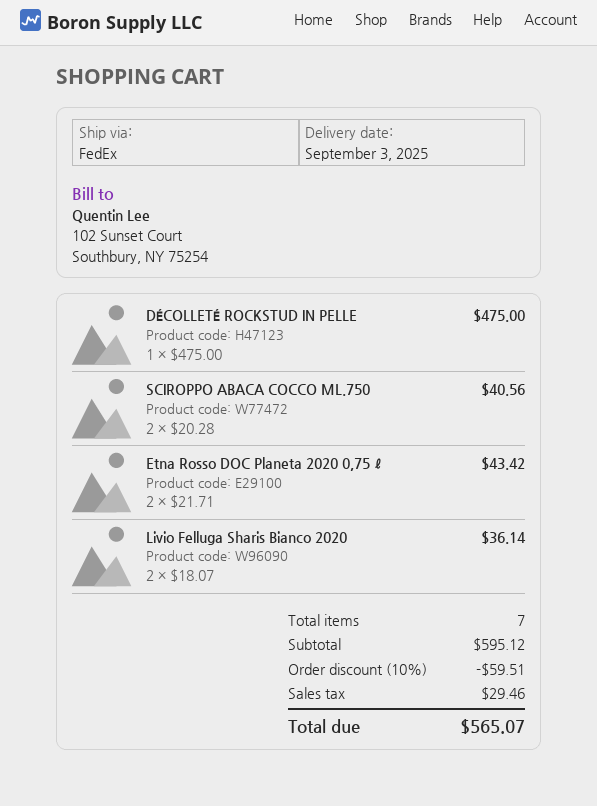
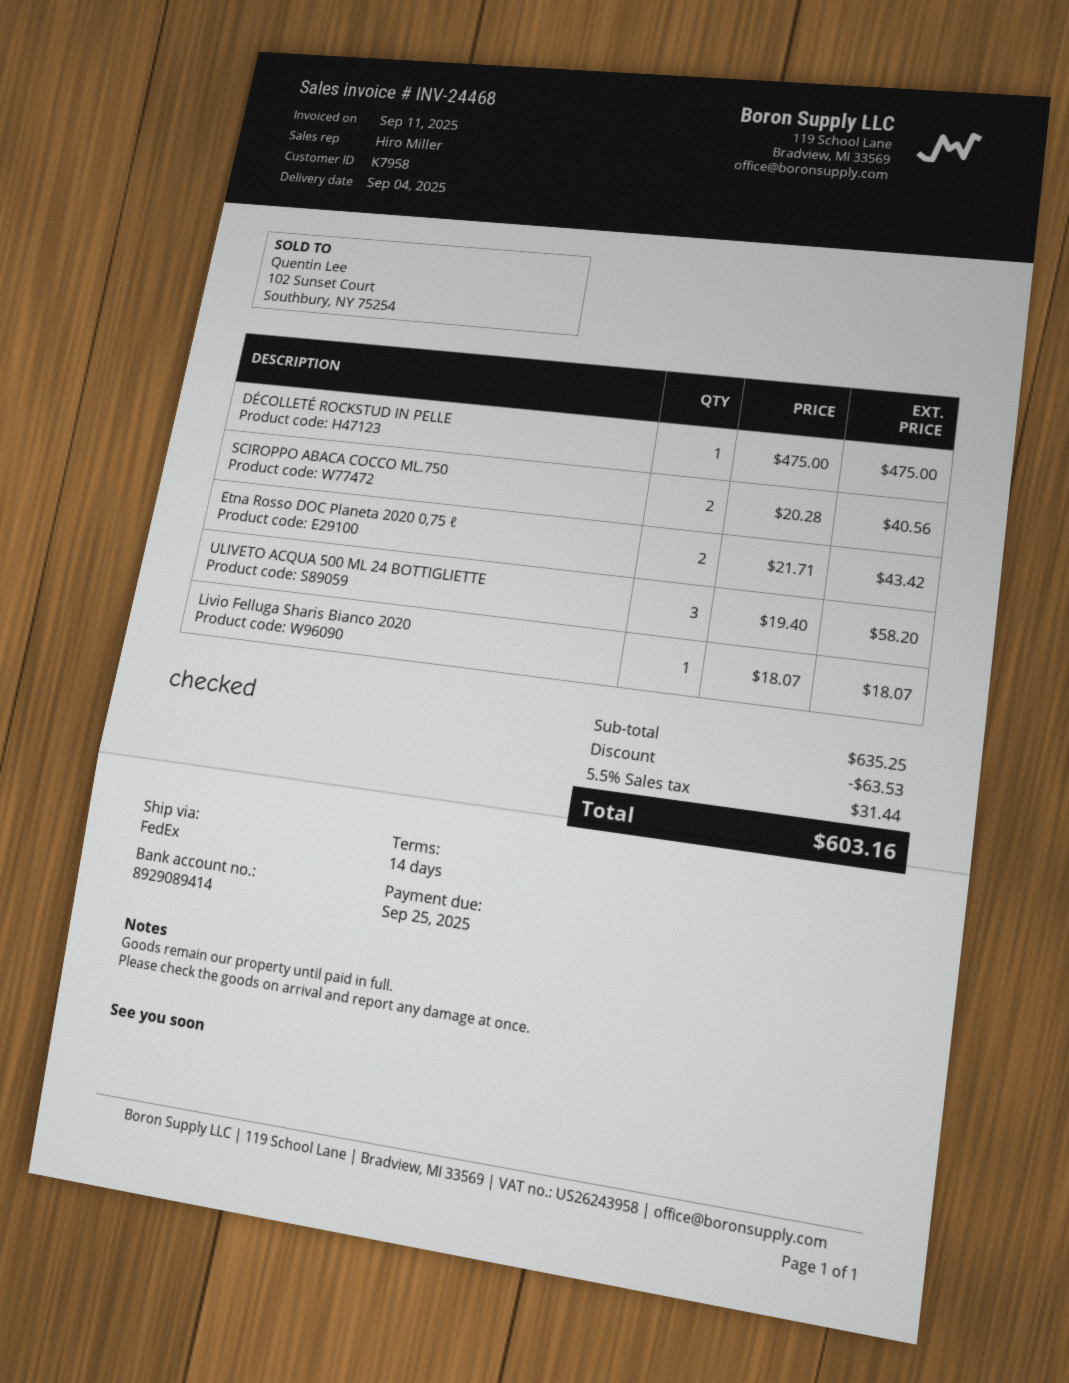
delivery date: 2025-09-03 -> 2025-09-04
Livio Felluga Sharis Bianco 2020: 2 x 18.07 = 36.14 -> 1 x 18.07 = 18.07
ULIVETO ACQUA 500 ML 24 BOTTIGLIETTE: none -> 3 x 19.40 = 58.20
subtotal: 595.12 -> 635.25
discount: 59.51 -> 63.53
tax: 29.46 -> 31.44
total: 565.07 -> 603.16

